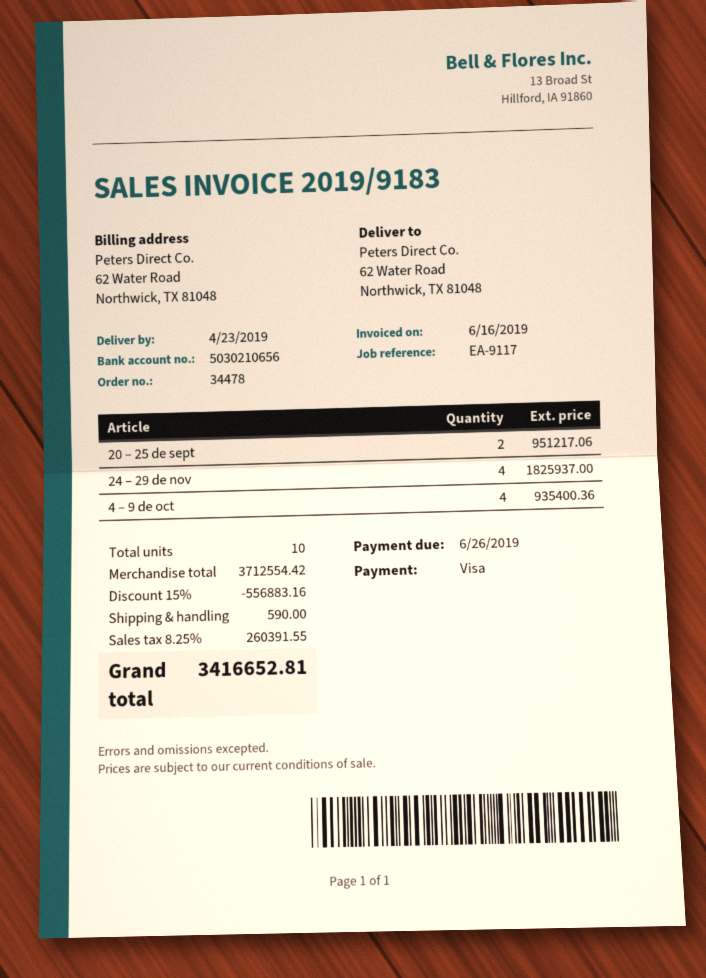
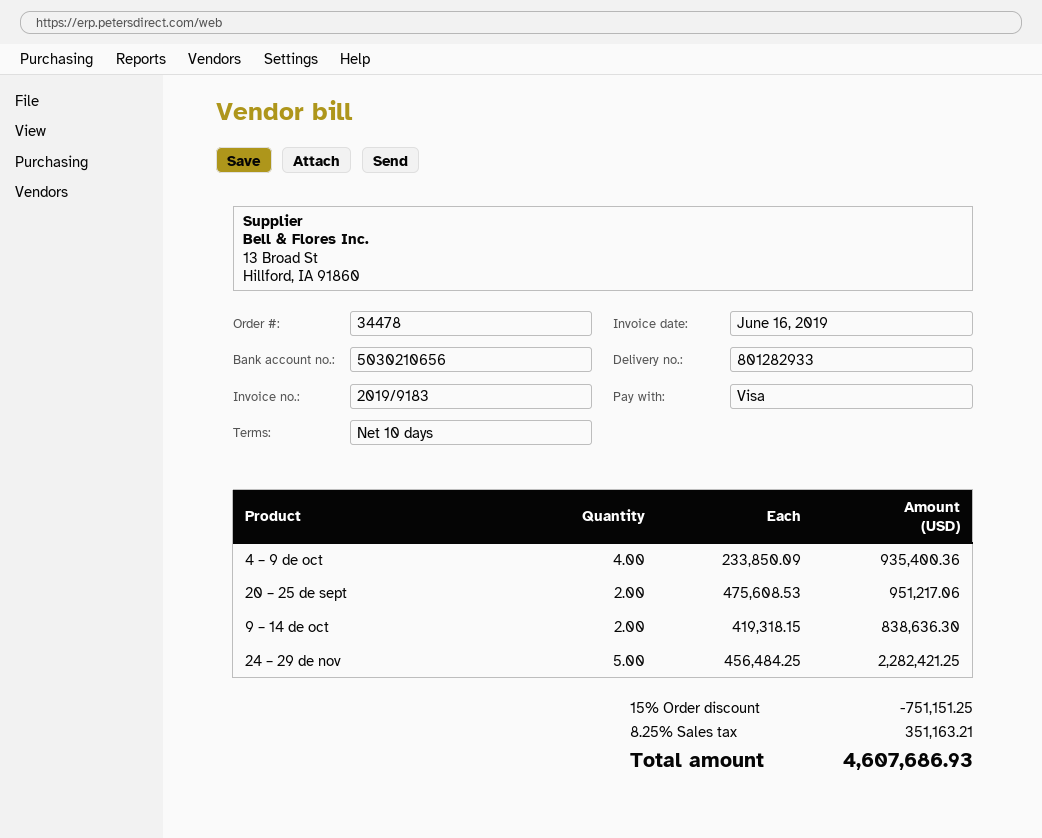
24 – 29 de nov: 4 for 1825937.00 -> 5 for 2282421.25
9 – 14 de oct: none -> 2 for 838636.30
discount: 15% = 556883.16 -> 15% = 751151.25
shipping: 590.00 -> none
tax: 8.25% = 260391.55 -> 8.25% = 351163.21
total: 3416652.81 -> 4607686.93

